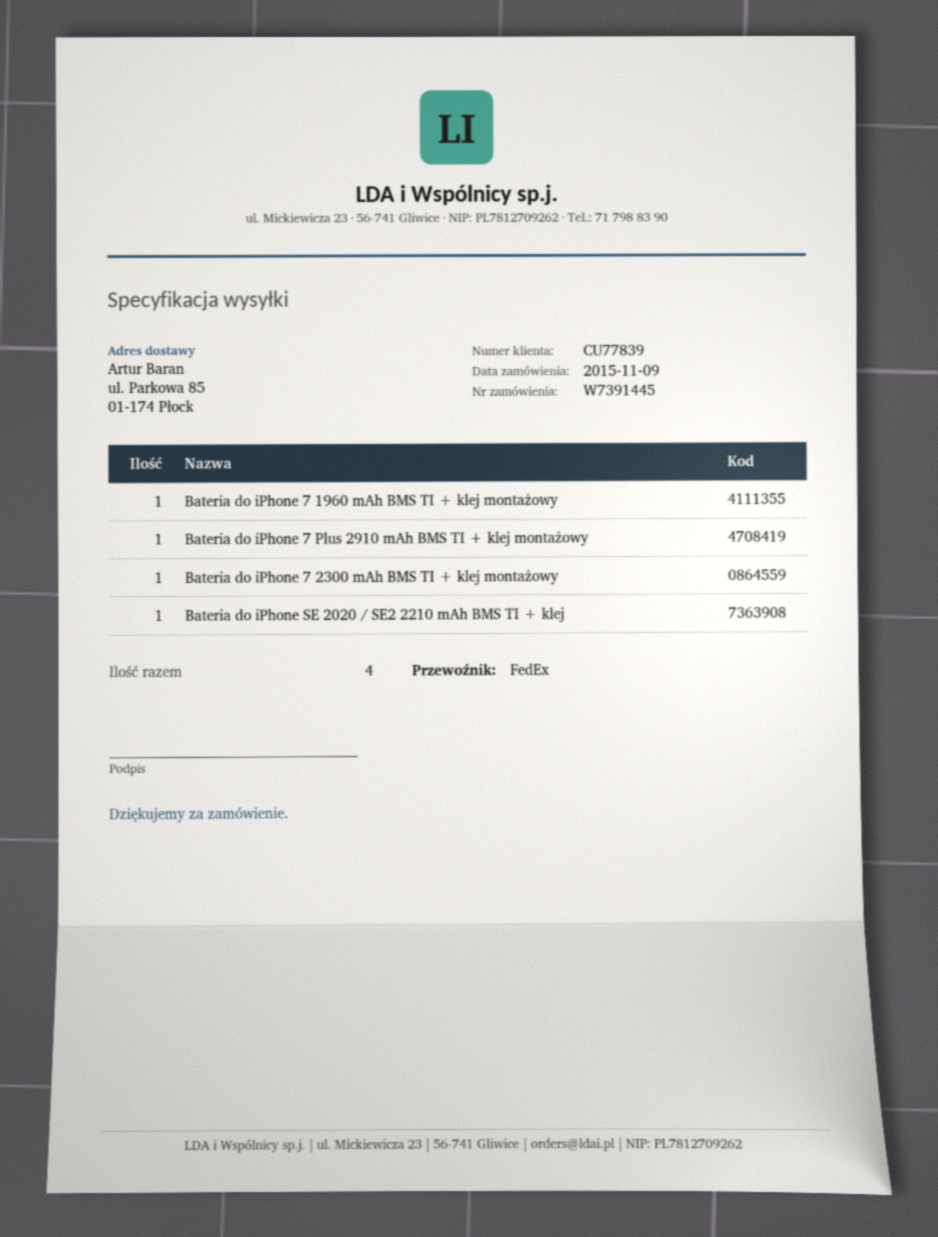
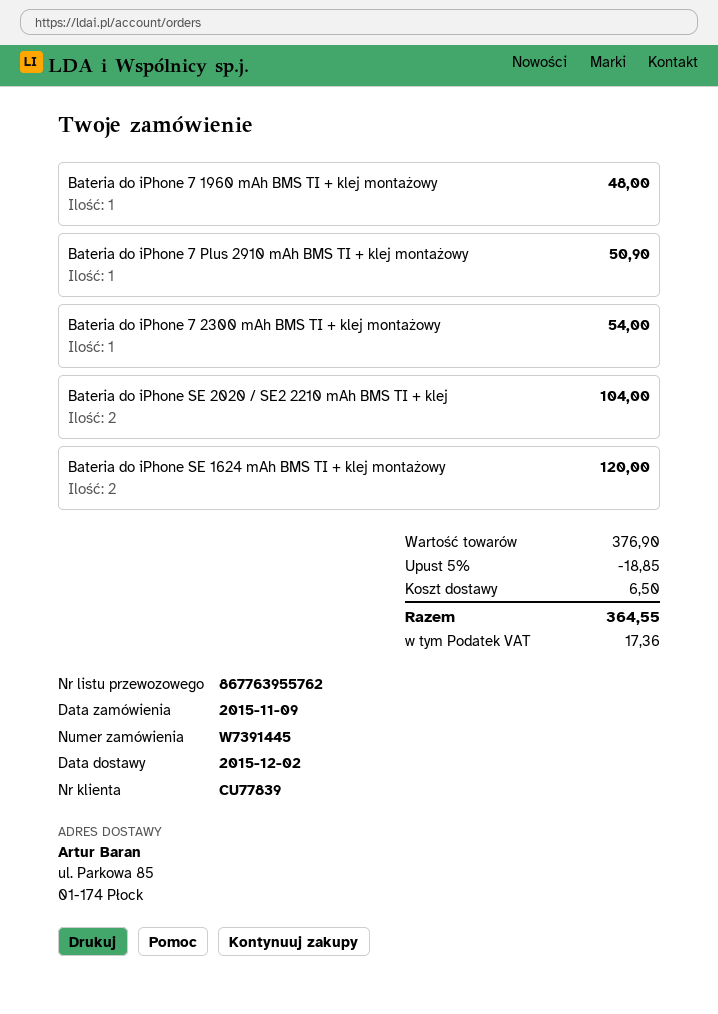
Bateria do iPhone SE 2020 / SE2 2210 mAh BMS TI + klej: 1 -> 2
Bateria do iPhone SE 1624 mAh BMS TI + klej montażowy: none -> 2

